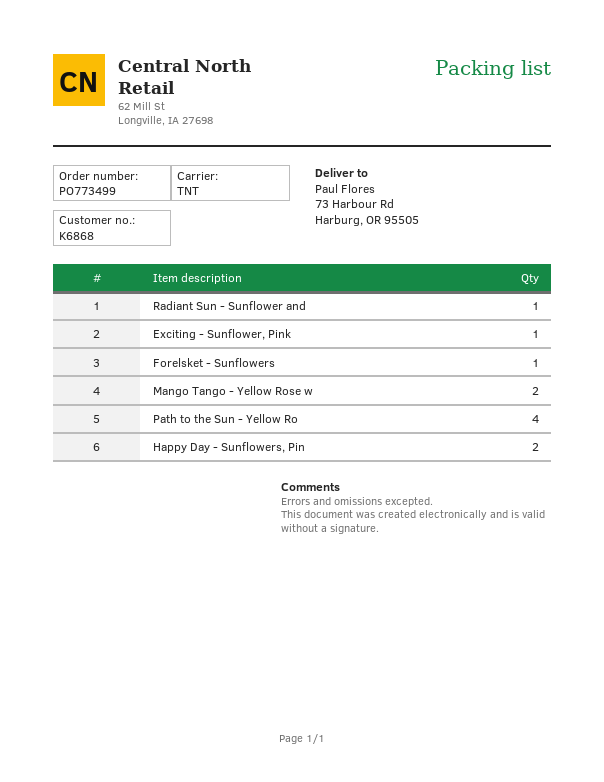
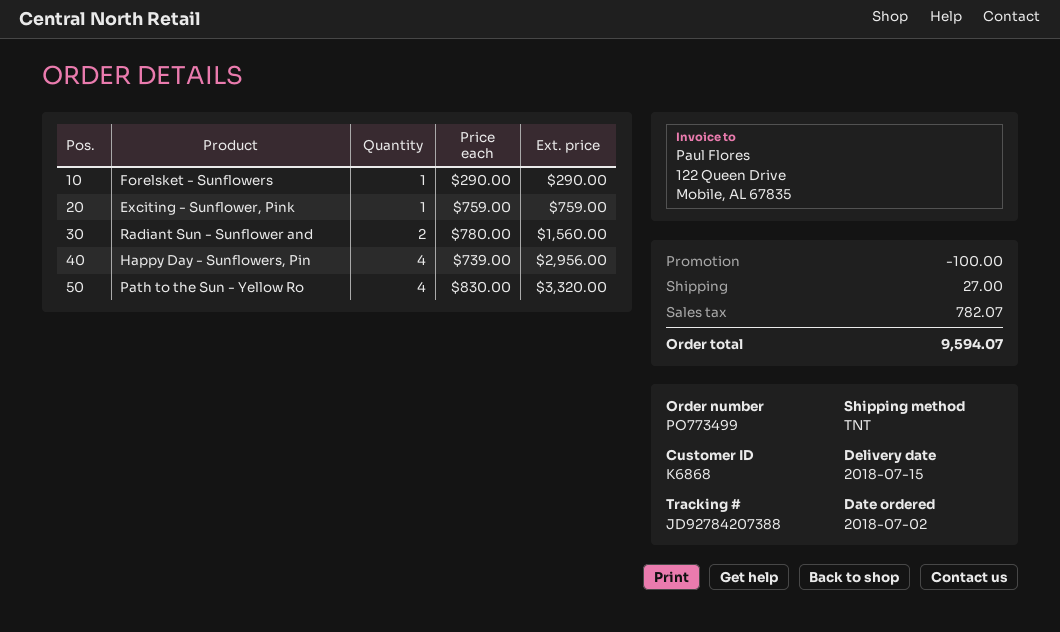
Radiant Sun - Sunflower and: 1 -> 2
Mango Tango - Yellow Rose w: 2 -> none
Happy Day - Sunflowers, Pin: 2 -> 4

